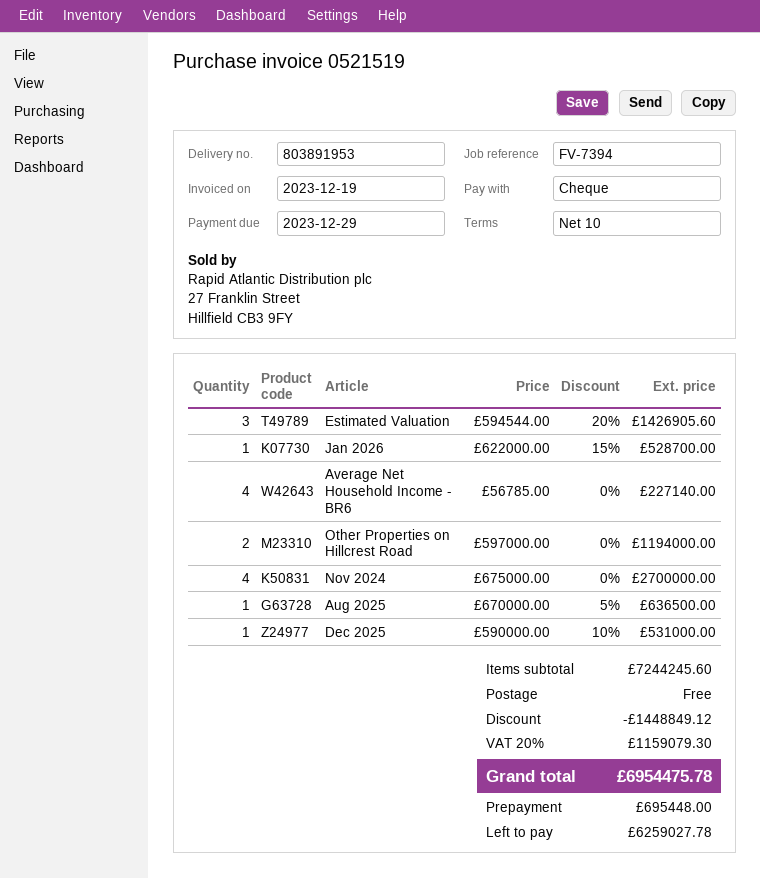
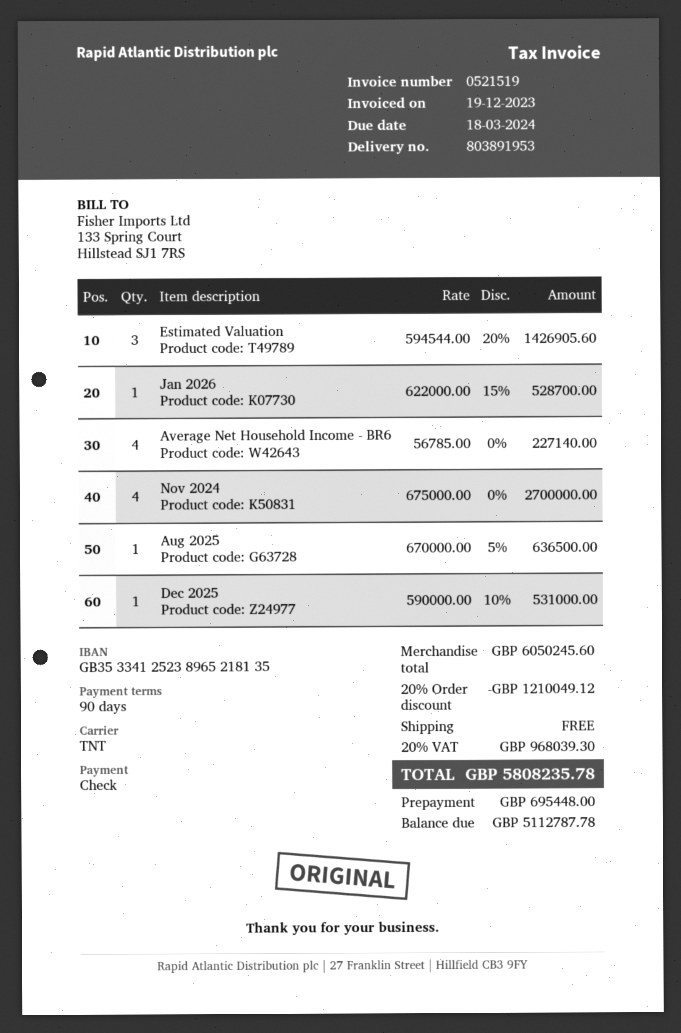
payment terms: 10 days -> 90 days
due date: 2023-12-29 -> 2024-03-18
Other Properties on Hillcrest Road: 2 x 597000.00 = 1194000.00 -> none
subtotal: 7244245.60 -> 6050245.60
discount: 1448849.12 -> 1210049.12
tax: 20% = 1159079.30 -> 20% = 968039.30
total: 6954475.78 -> 5808235.78
balance: 6259027.78 -> 5112787.78

